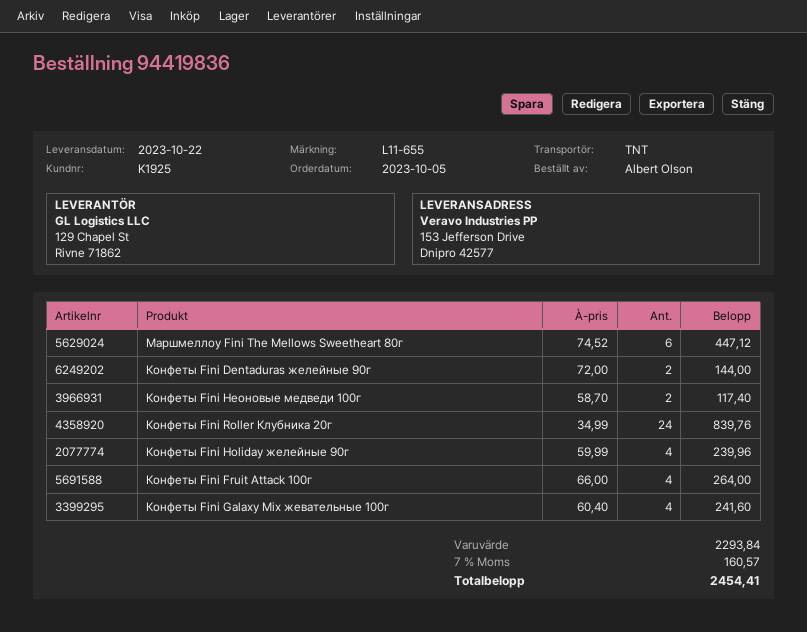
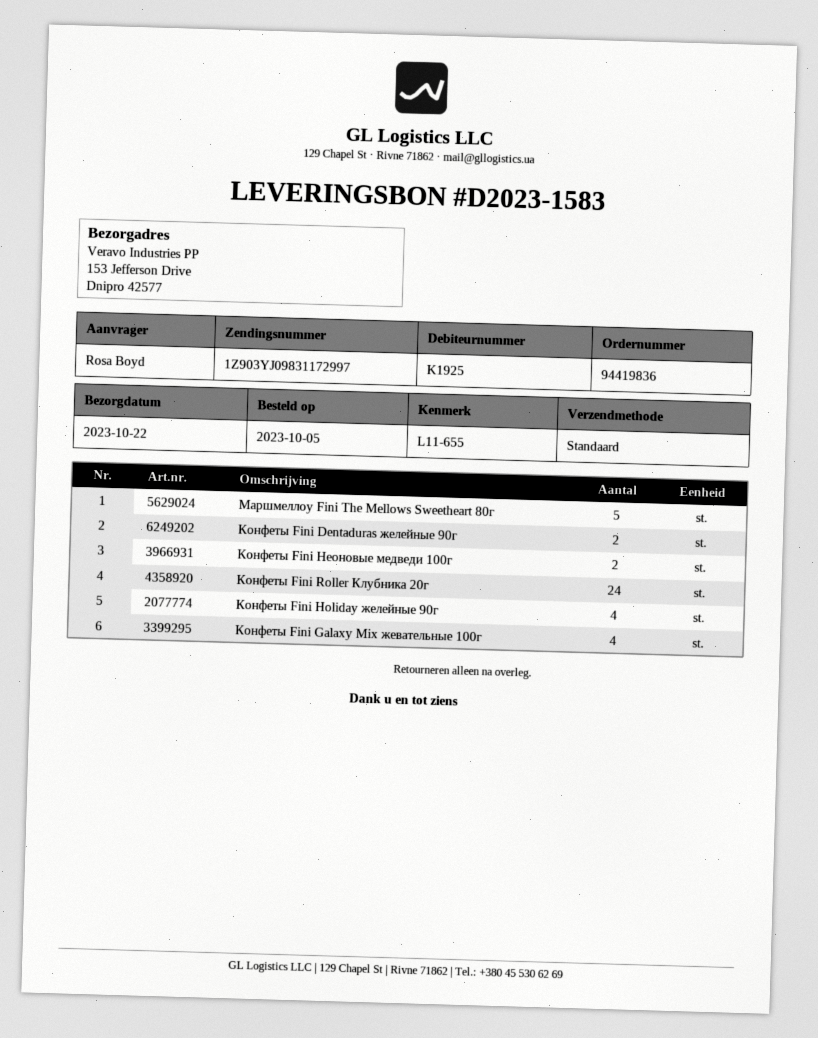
ordered by: Albert Olson -> Rosa Boyd
shipping method: TNT -> standard
Маршмеллоу Fini The Mellows Sweetheart 80г: 6 -> 5
Конфеты Fini Fruit Attack 100г: 4 -> none

